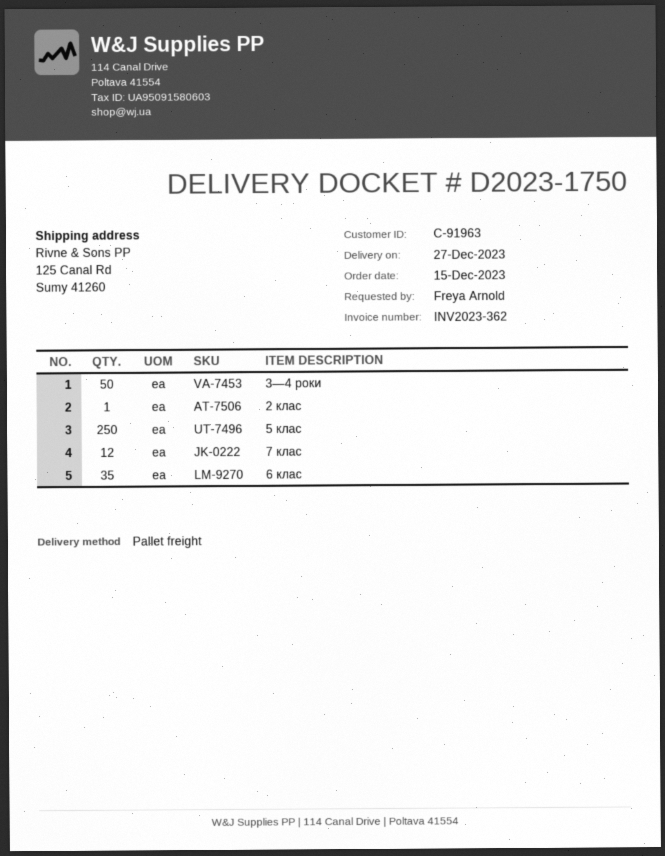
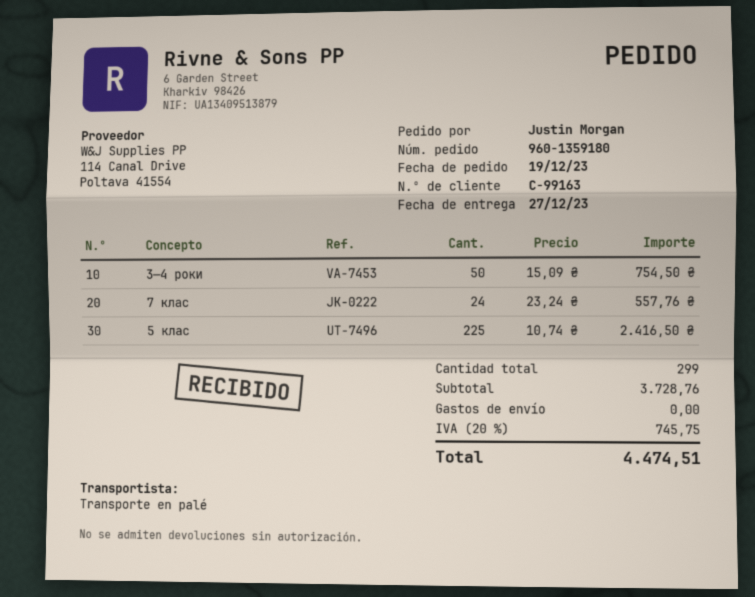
order date: 2023-12-15 -> 2023-12-19
customer number: C-91963 -> C-99163
ordered by: Freya Arnold -> Justin Morgan
2 клас: 1 -> none
5 клас: 250 -> 225
7 клас: 12 -> 24
6 клас: 35 -> none

